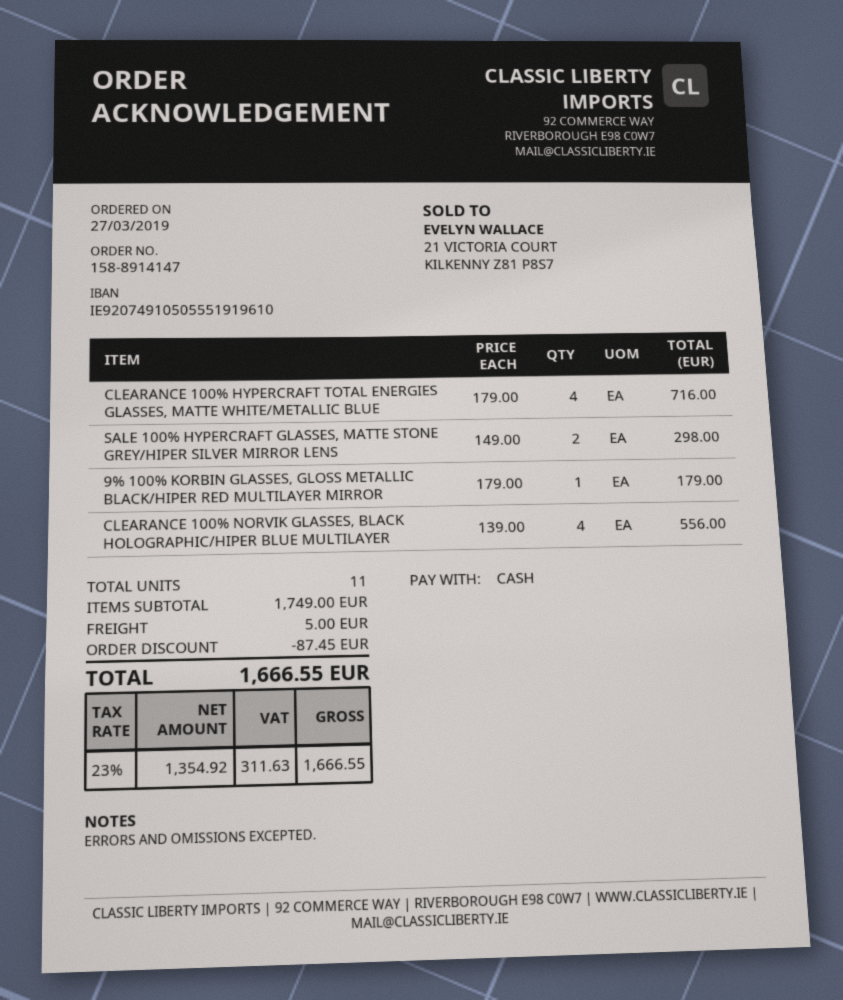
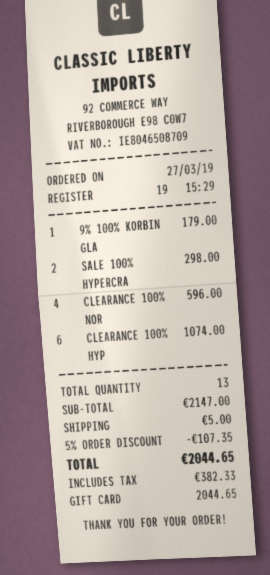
payment method: cash -> gift card
CLEARANCE 100% HYPERCRAFT TOTAL ENERGIES GLASSES, MATTE WHITE/METALLIC BLUE: 4 for 716.00 -> 6 for 1074.00
CLEARANCE 100% NORVIK GLASSES, BLACK HOLOGRAPHIC/HIPER BLUE MULTILAYER: 4 for 556.00 -> 4 for 596.00
total quantity: 11 -> 13
subtotal: 1749.00 -> 2147.00
discount: 87.45 -> 107.35
tax: 311.63 -> 382.33
total: 1666.55 -> 2044.65

